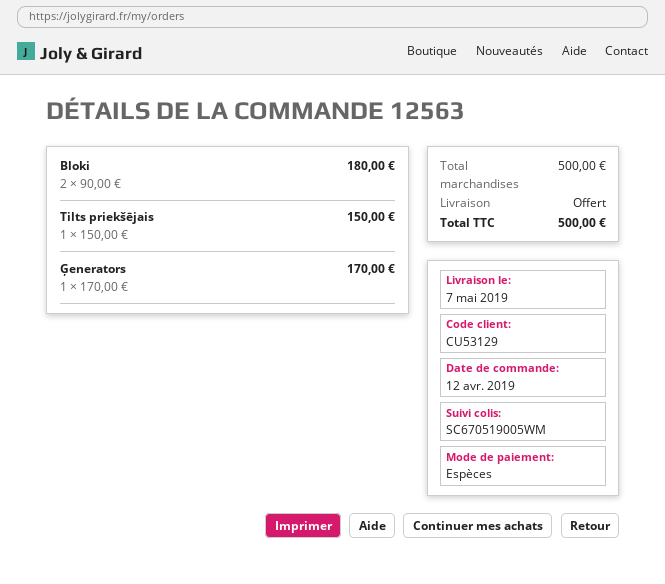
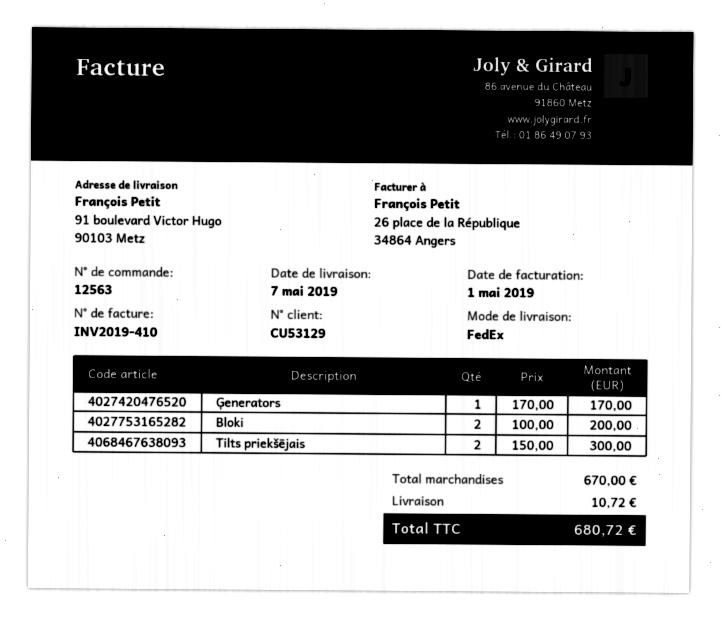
Bloki: 2 x 90.00 = 180.00 -> 2 x 100.00 = 200.00
Tilts priekšējais: 1 x 150.00 = 150.00 -> 2 x 150.00 = 300.00
subtotal: 500.00 -> 670.00
shipping: 0.00 -> 10.72
total: 500.00 -> 680.72

